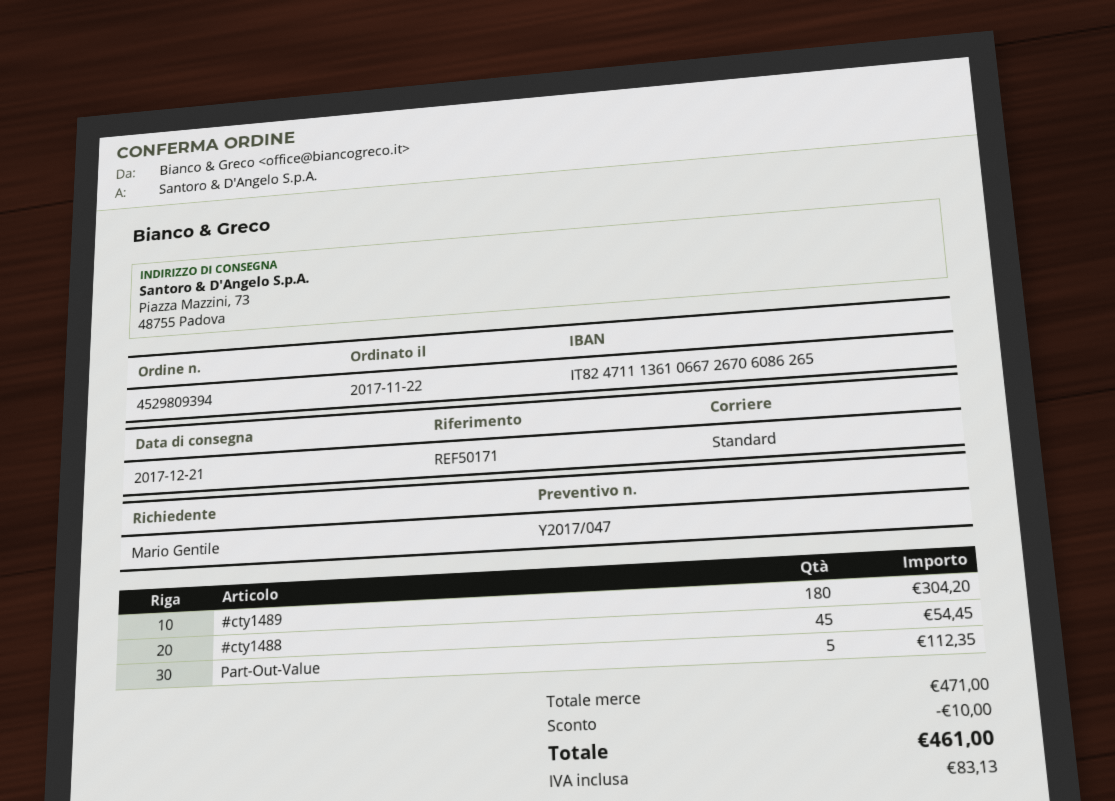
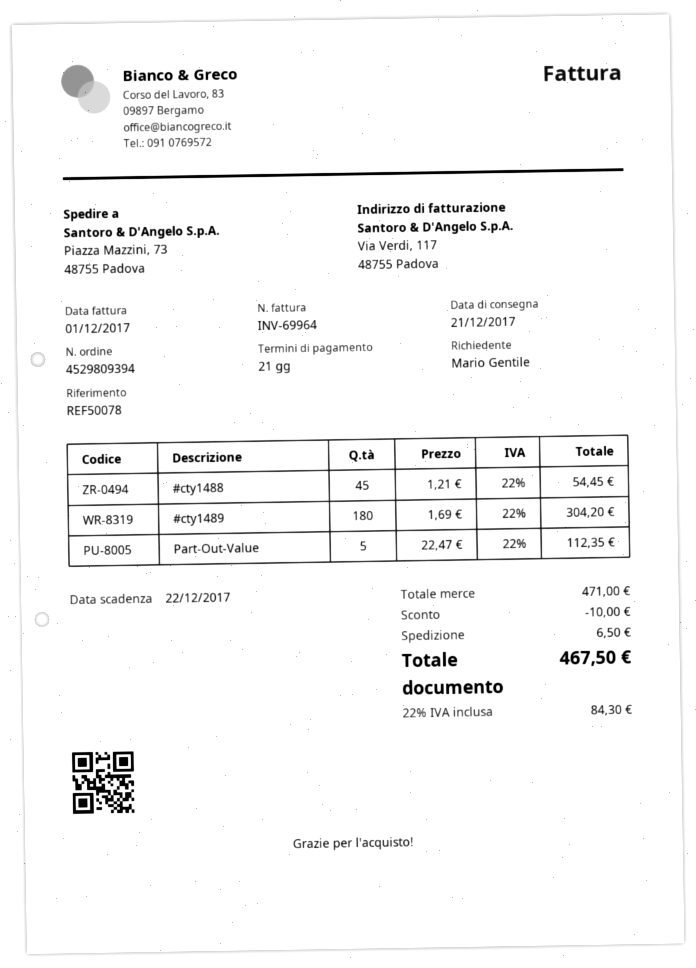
reference: REF50171 -> REF50078
shipping: none -> 6.50
tax: 83.13 -> 84.30
total: 461.00 -> 467.50

